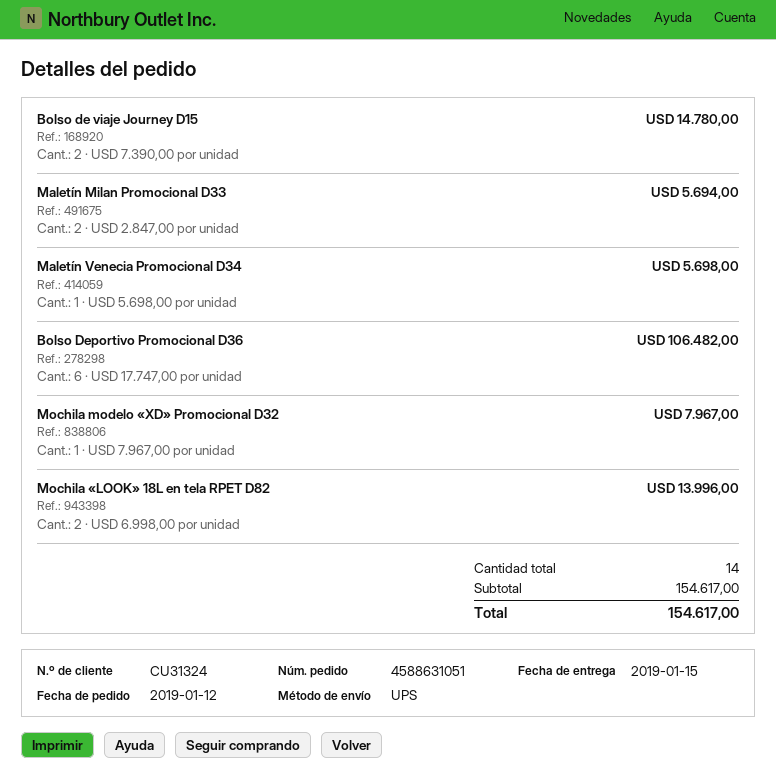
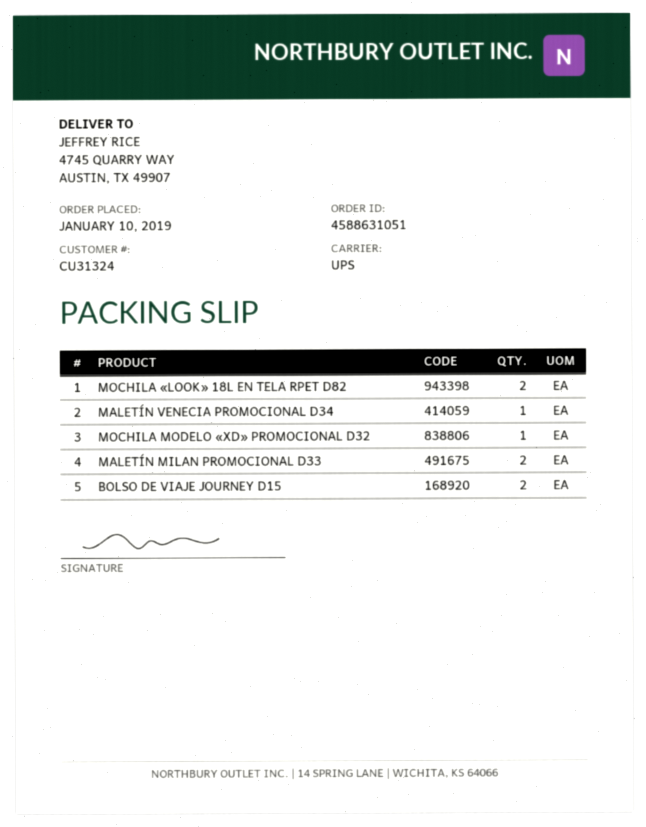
order date: 2019-01-12 -> 2019-01-10
Bolso Deportivo Promocional D36: 6 -> none

